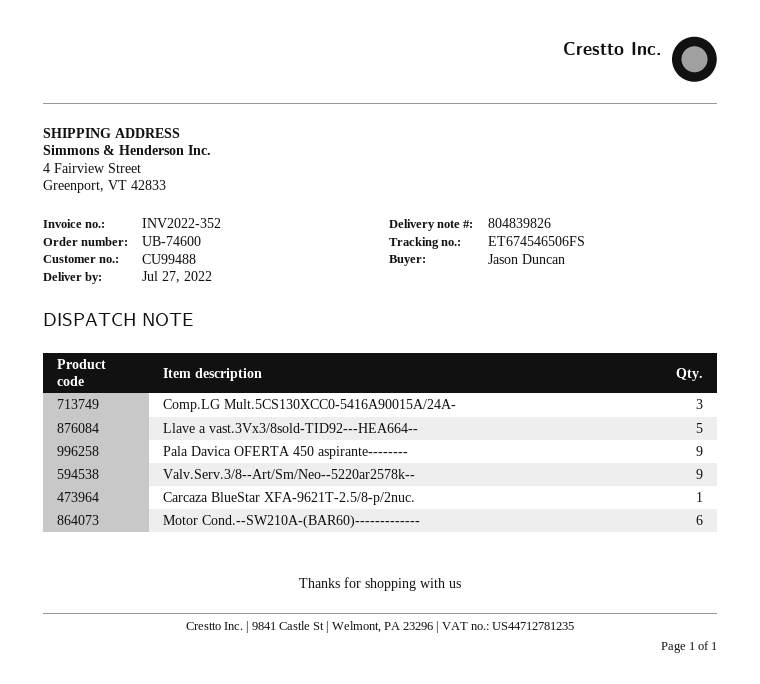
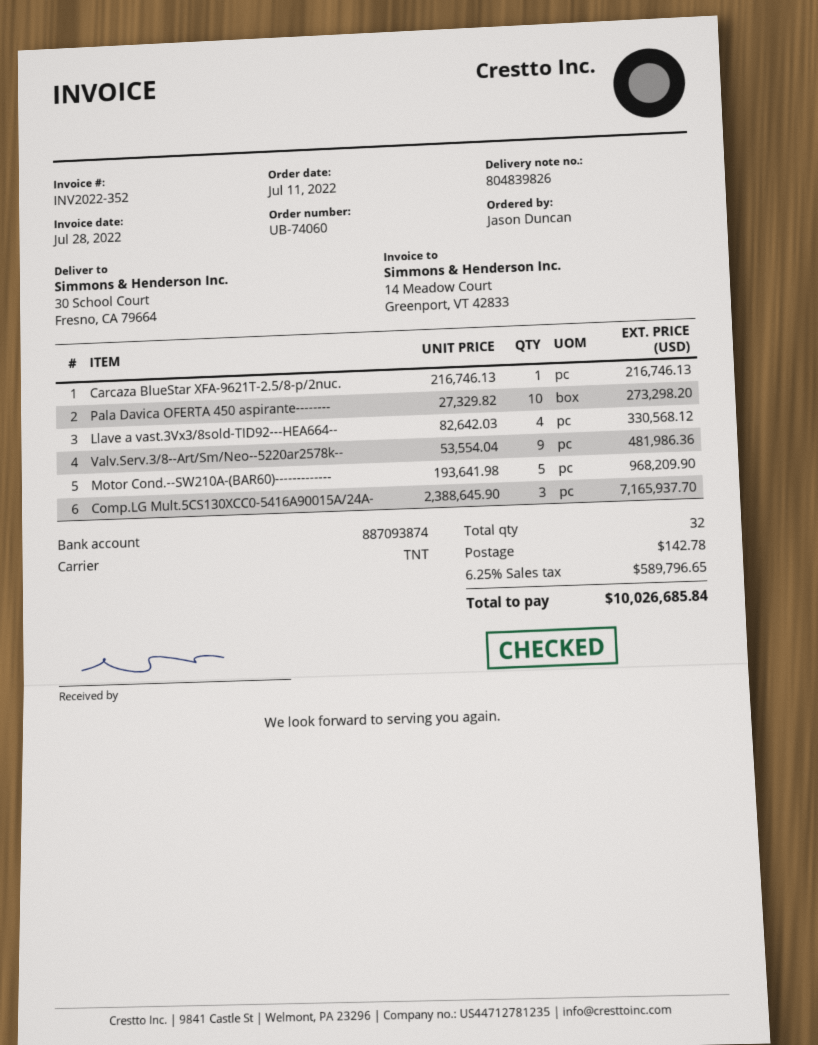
order number: UB-74600 -> UB-74060
ship to: 4 Fairview Street, Greenport, VT 42833 -> 30 School Court, Fresno, CA 79664
Llave a vast.3Vx3/8sold-TID92---HEA664--: 5 -> 4
Pala Davica OFERTA 450 aspirante--------: 9 -> 10
Motor Cond.--SW210A-(BAR60)-------------: 6 -> 5

